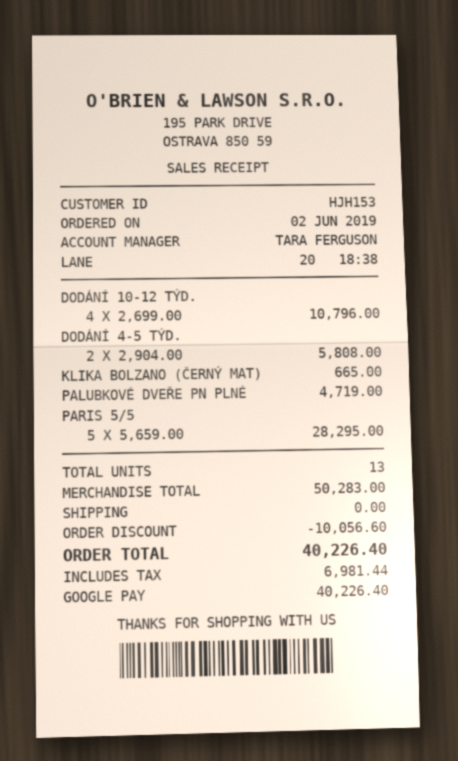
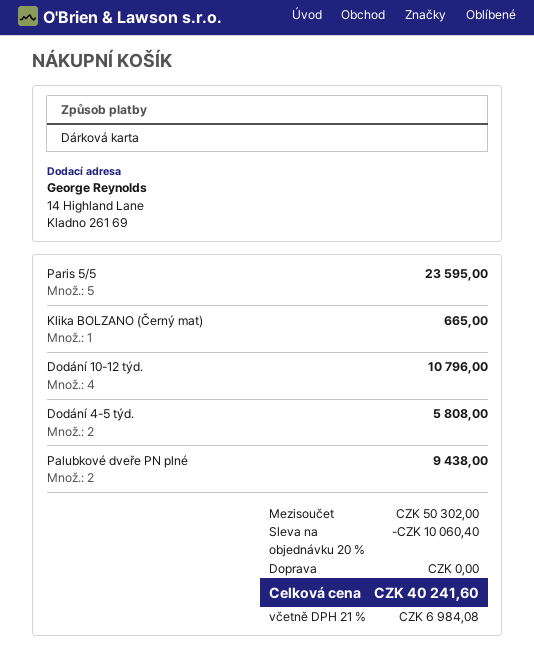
payment method: Google Pay -> gift card
PALUBKOVÉ DVEŘE PN PLNÉ: 1 for 4719.00 -> 2 for 9438.00
PARIS 5/5: 5 for 28295.00 -> 5 for 23595.00
subtotal: 50283.00 -> 50302.00
discount: 10056.60 -> 10060.40
tax: 6981.44 -> 6984.08
total: 40226.40 -> 40241.60

